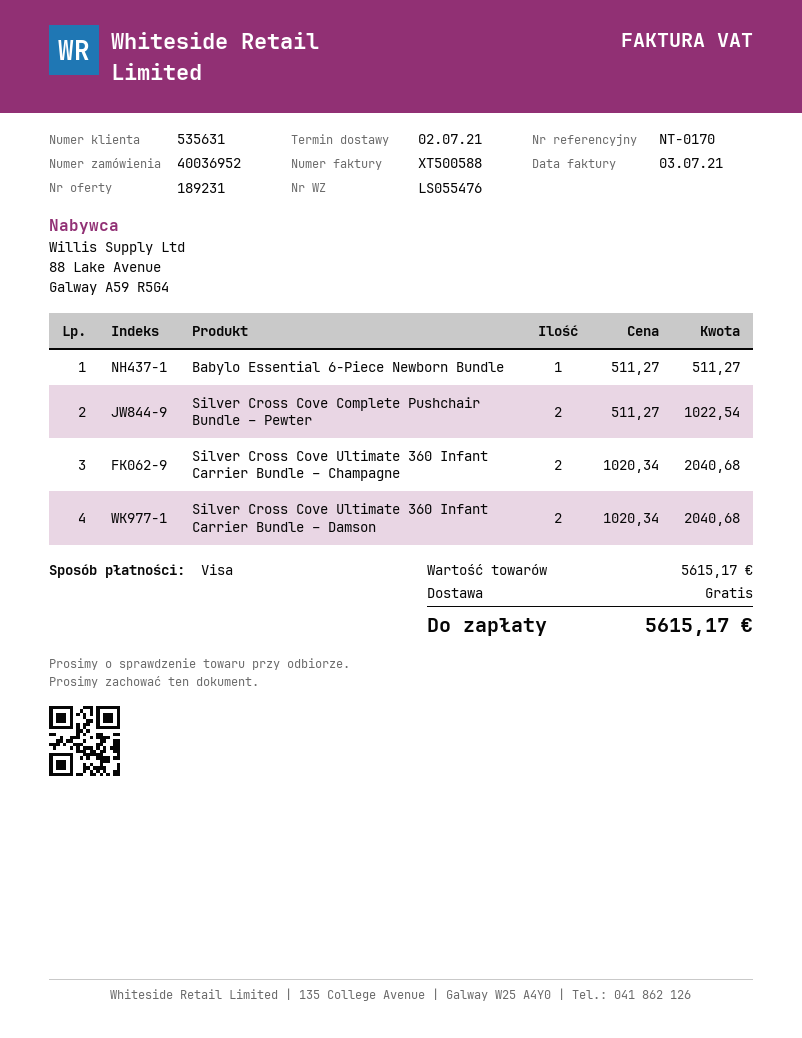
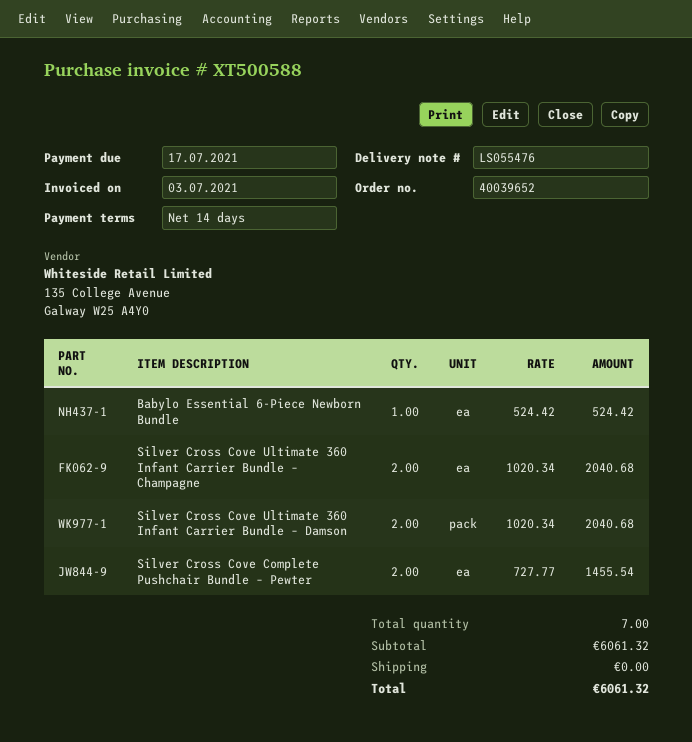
order number: 40036952 -> 40039652
Babylo Essential 6-Piece Newborn Bundle: 1 x 511.27 = 511.27 -> 1 x 524.42 = 524.42
Silver Cross Cove Complete Pushchair Bundle – Pewter: 2 x 511.27 = 1022.54 -> 2 x 727.77 = 1455.54
subtotal: 5615.17 -> 6061.32
total: 5615.17 -> 6061.32

